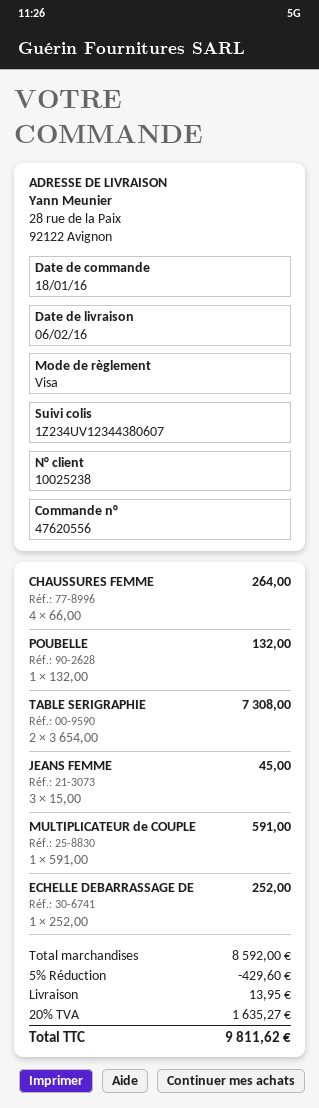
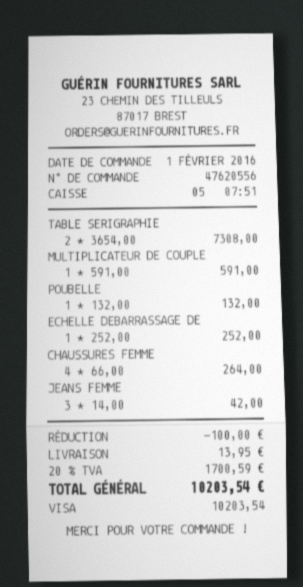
order date: 2016-01-18 -> 2016-02-01
JEANS FEMME: 3 x 15.00 = 45.00 -> 3 x 14.00 = 42.00
discount: 429.60 -> 100.00
tax: 20% = 1635.27 -> 20% = 1700.59
total: 9811.62 -> 10203.54

